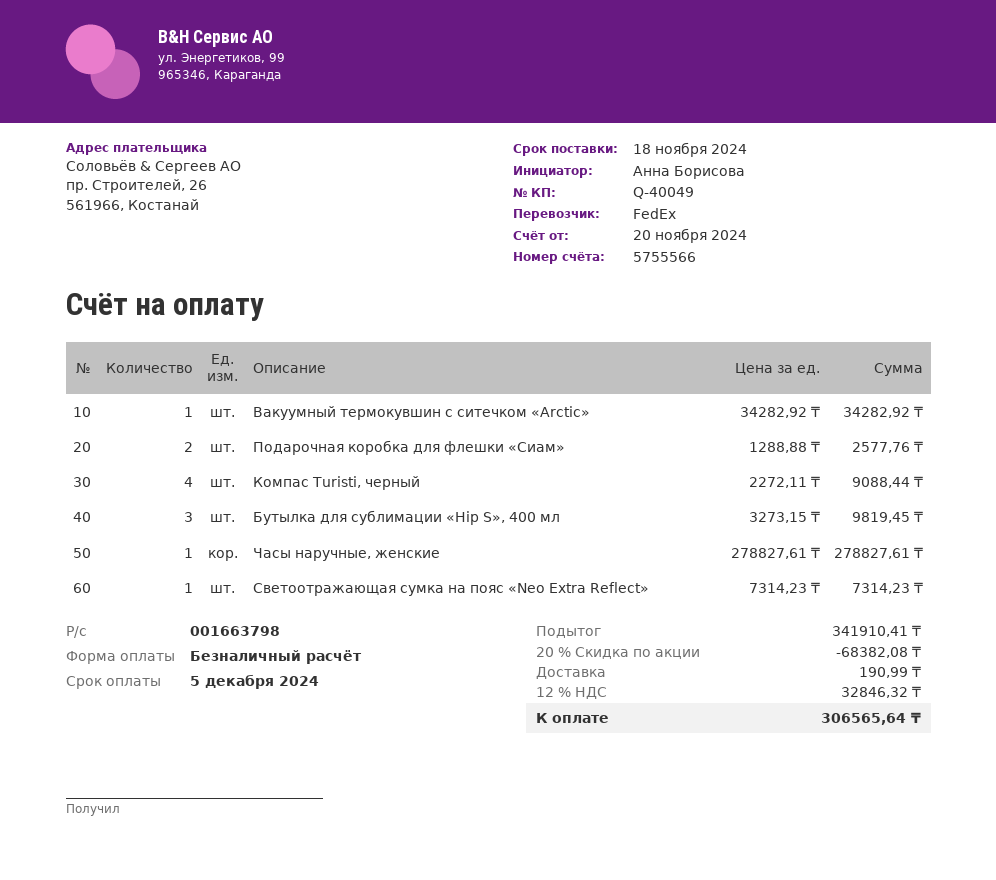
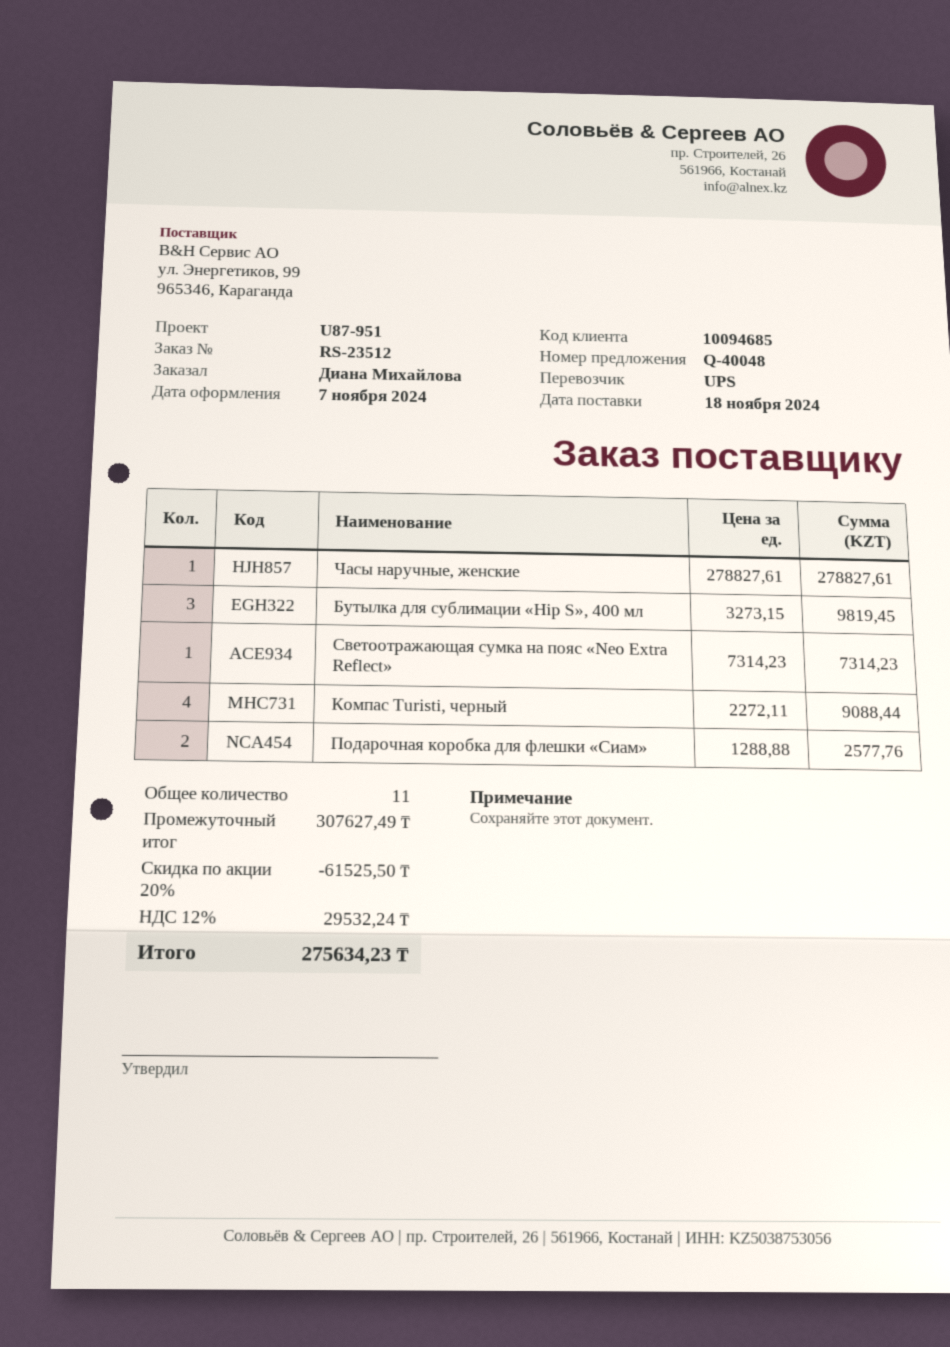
quote number: Q-40049 -> Q-40048
ordered by: Анна Борисова -> Диана Михайлова
shipping method: FedEx -> UPS
Вакуумный термокувшин с ситечком «Arctic»: 1 x 34282.92 = 34282.92 -> none
subtotal: 341910.41 -> 307627.49
discount: 20% = 68382.08 -> 20% = 61525.50
shipping: 190.99 -> none
tax: 12% = 32846.32 -> 12% = 29532.24
total: 306565.64 -> 275634.23

